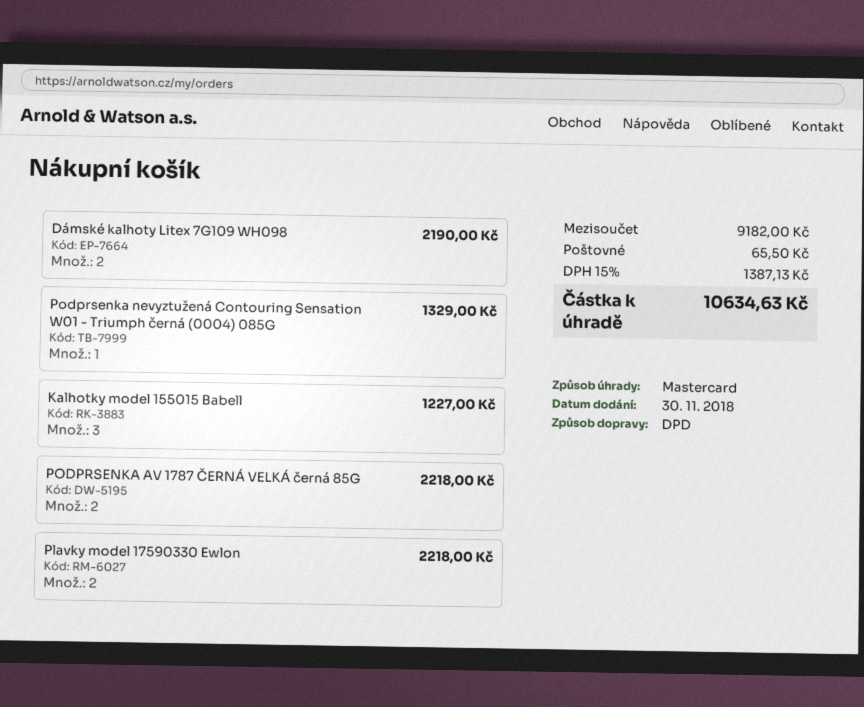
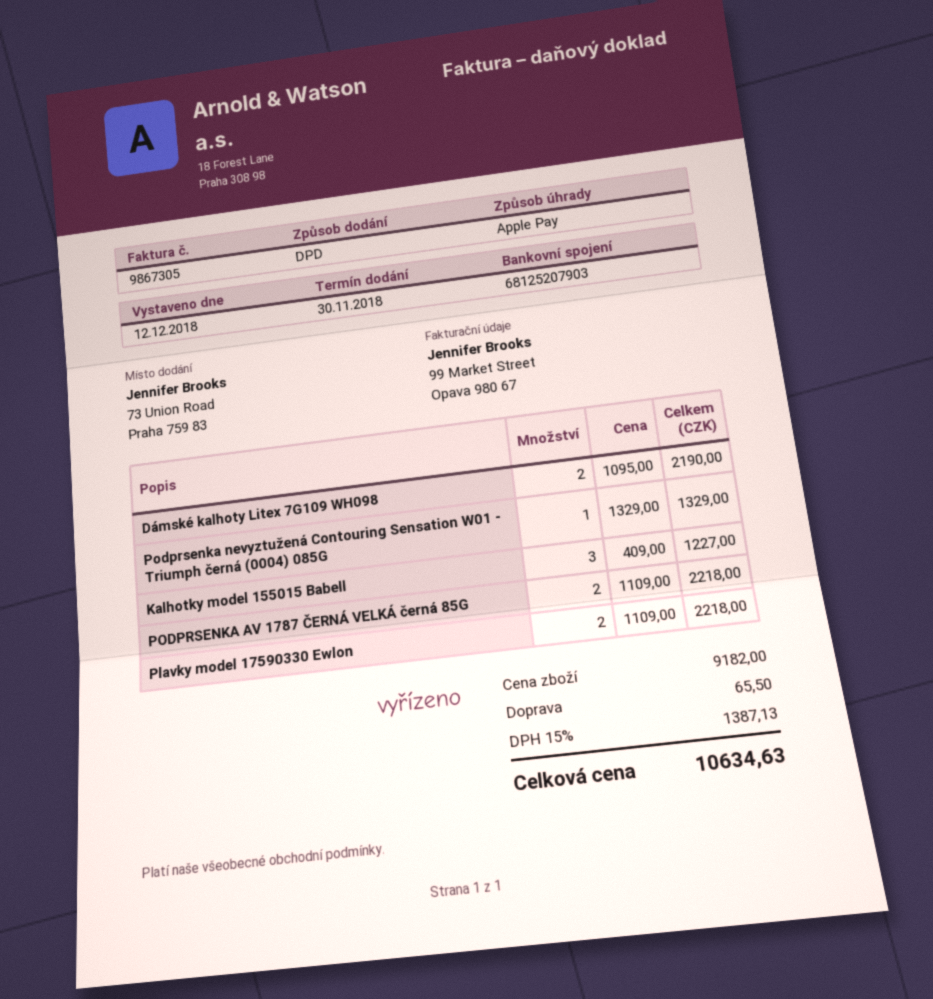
payment method: Mastercard -> Apple Pay

